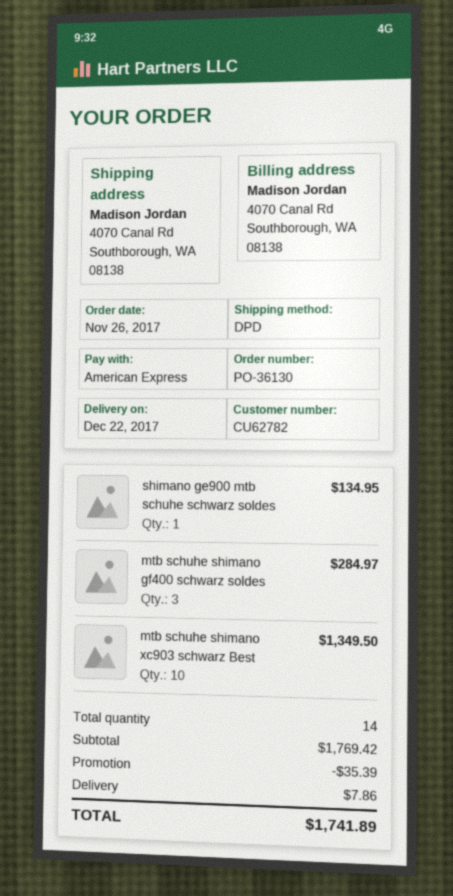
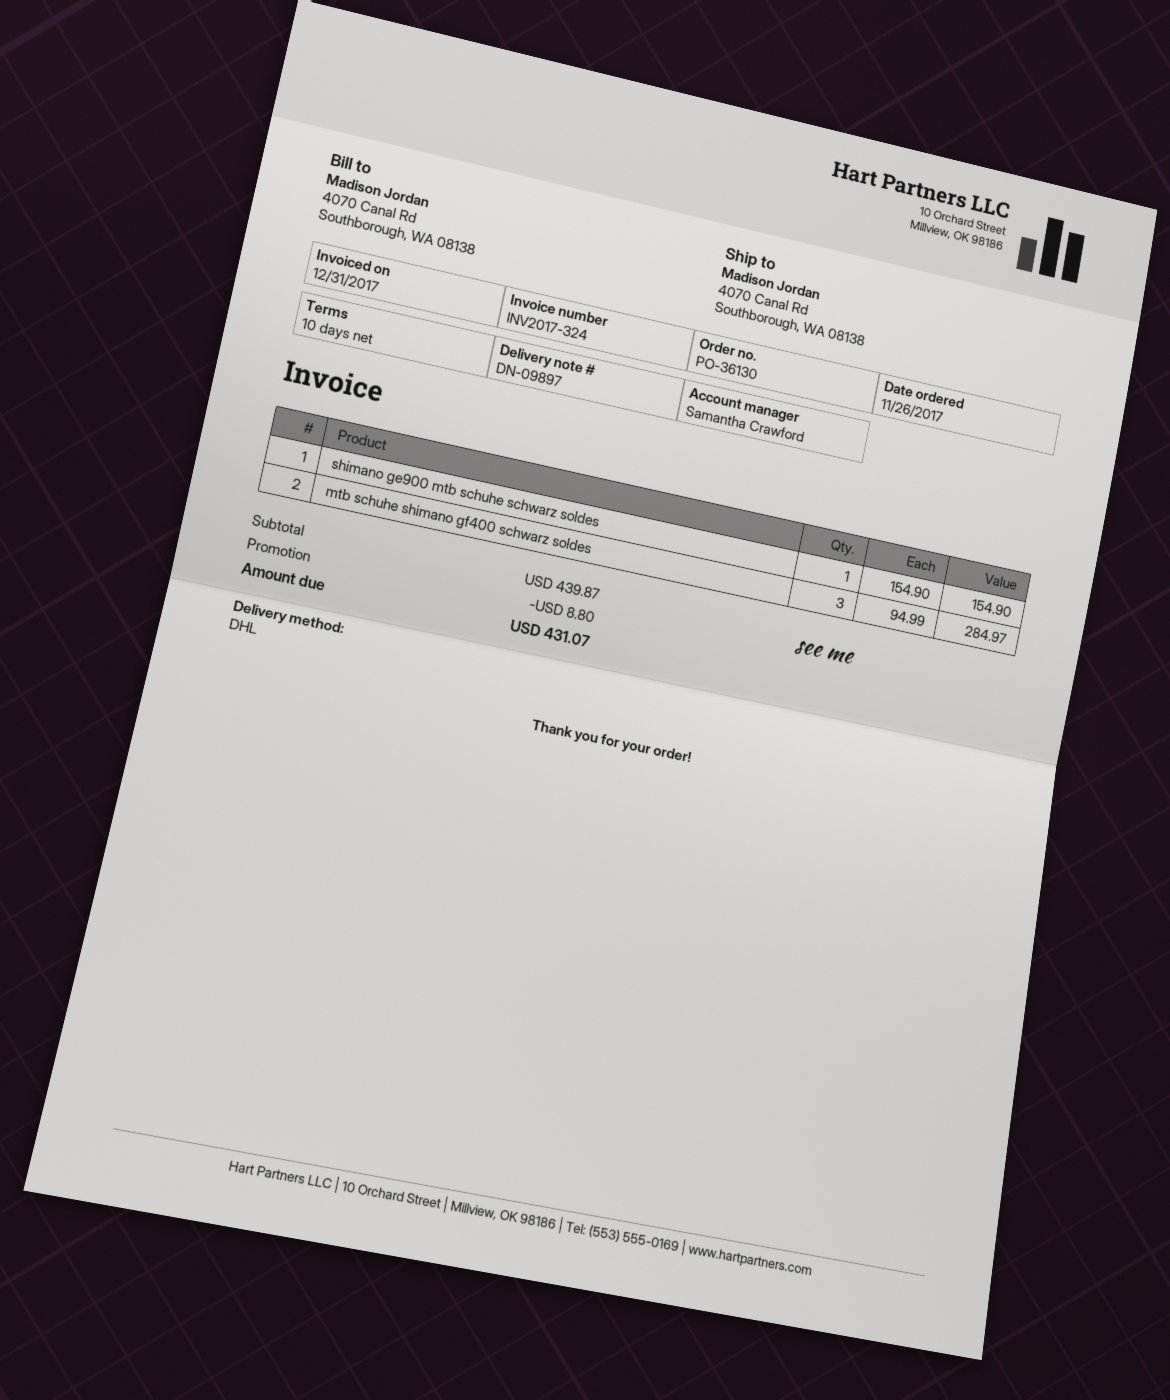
shipping method: DPD -> DHL
shimano ge900 mtb schuhe schwarz soldes: 1 for 134.95 -> 1 for 154.90
mtb schuhe shimano xc903 schwarz Best: 10 for 1349.50 -> none
subtotal: 1769.42 -> 439.87
discount: 35.39 -> 8.80
shipping: 7.86 -> none
total: 1741.89 -> 431.07

